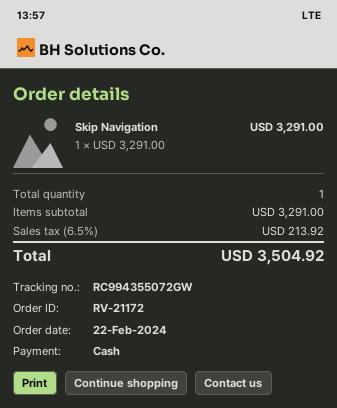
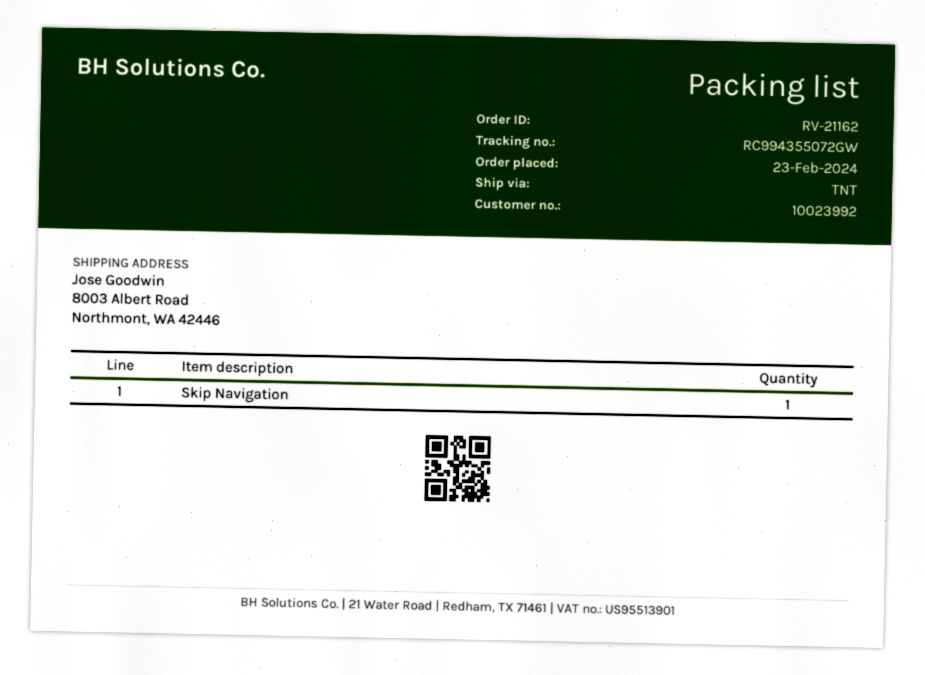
order number: RV-21172 -> RV-21162
order date: 2024-02-22 -> 2024-02-23

